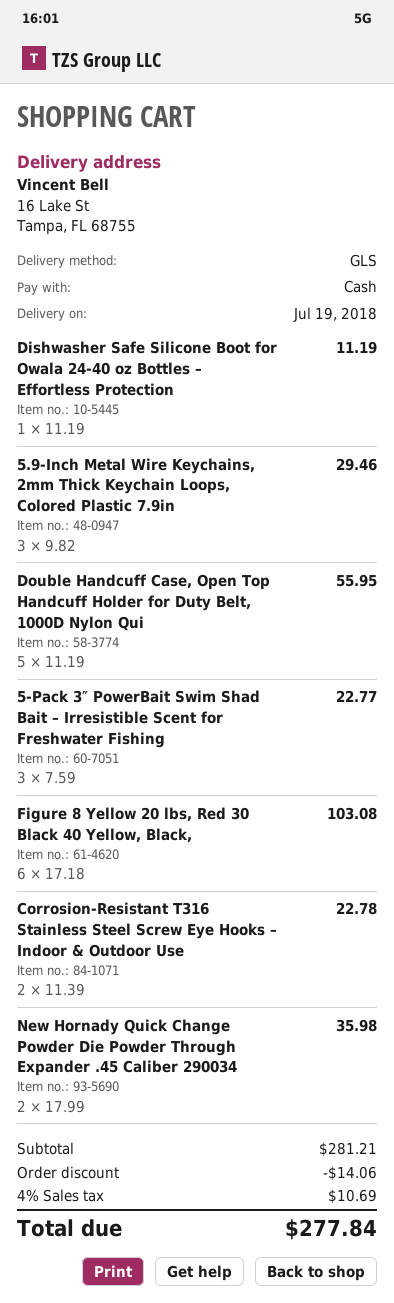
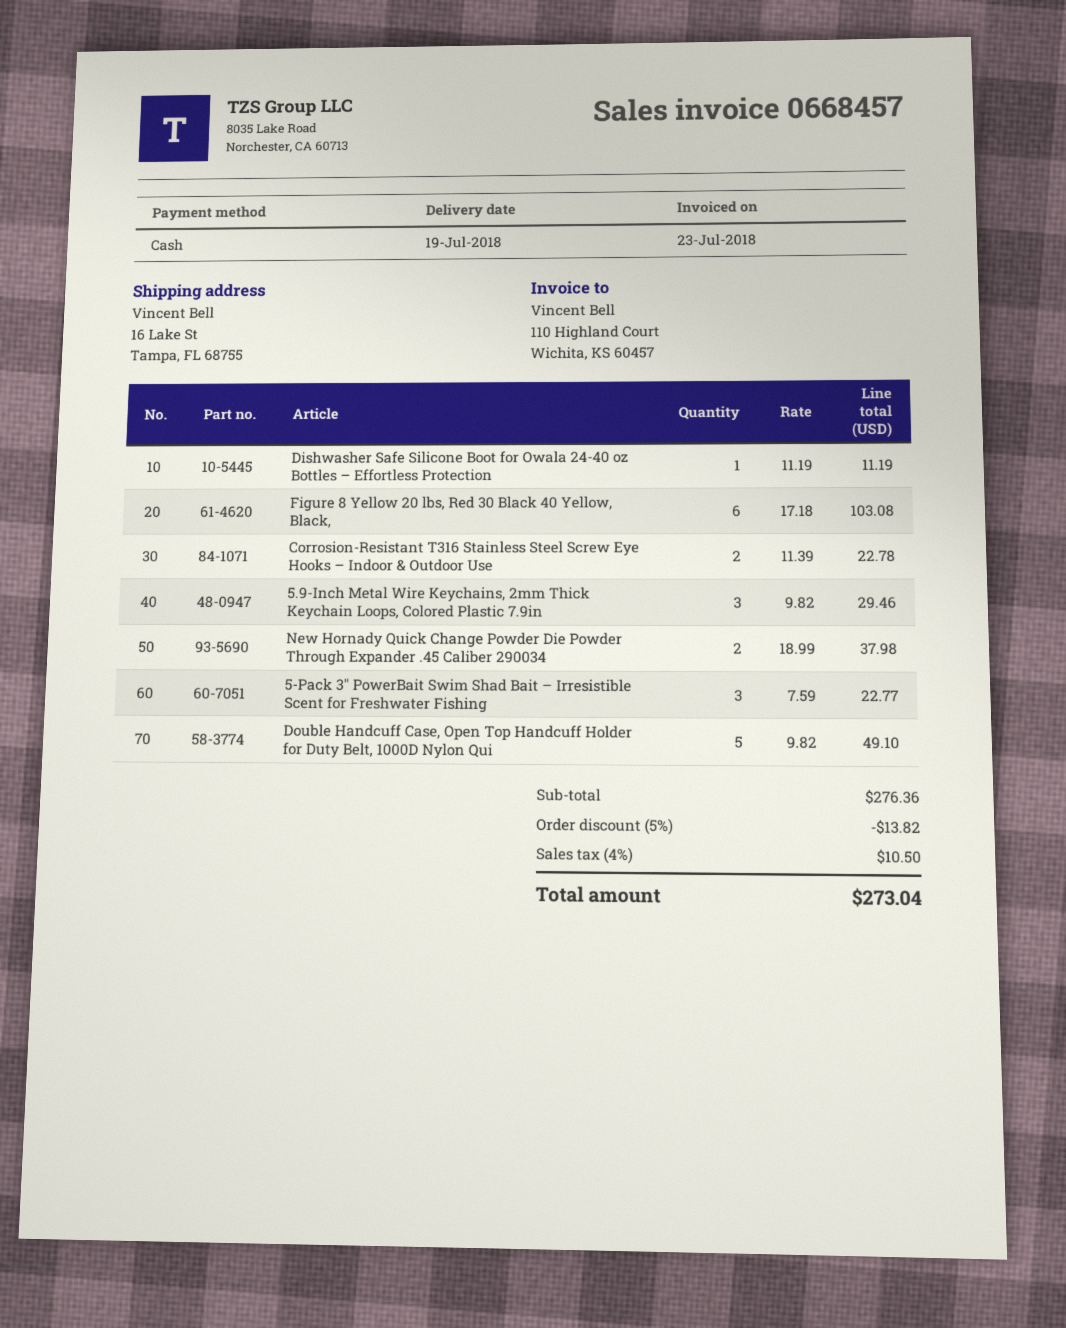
Double Handcuff Case, Open Top Handcuff Holder for Duty Belt, 1000D Nylon Qui: 5 x 11.19 = 55.95 -> 5 x 9.82 = 49.10
New Hornady Quick Change Powder Die Powder Through Expander .45 Caliber 290034: 2 x 17.99 = 35.98 -> 2 x 18.99 = 37.98
subtotal: 281.21 -> 276.36
discount: 14.06 -> 13.82
tax: 4% = 10.69 -> 4% = 10.50
total: 277.84 -> 273.04

